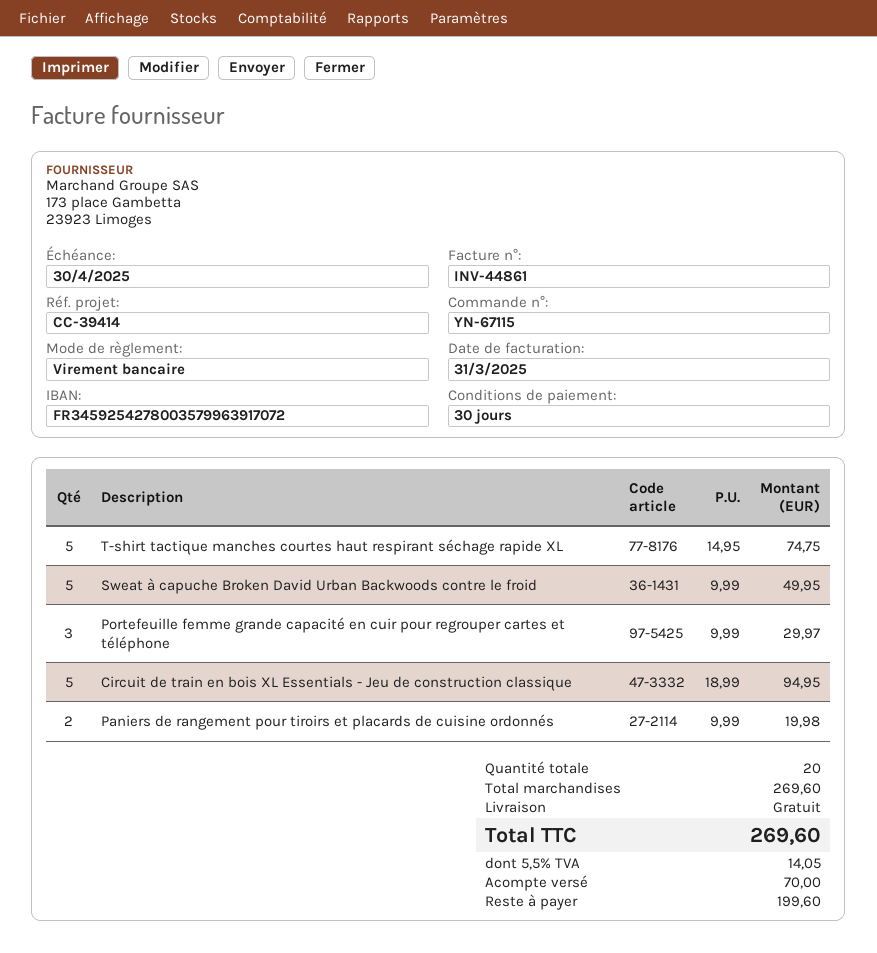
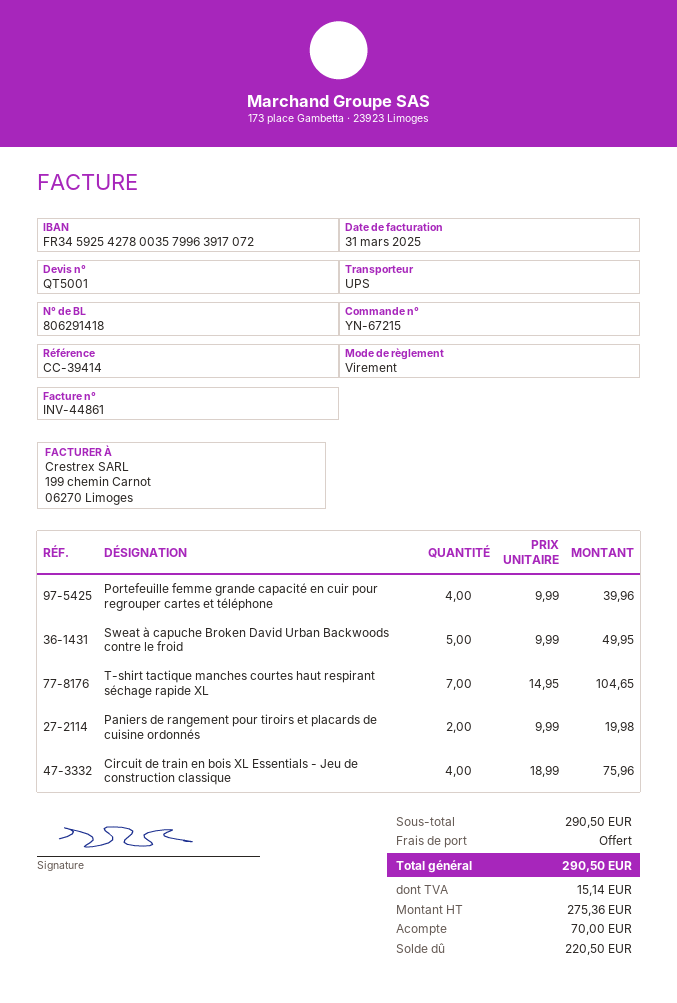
order number: YN-67115 -> YN-67215
T-shirt tactique manches courtes haut respirant séchage rapide XL: 5 x 14.95 = 74.75 -> 7 x 14.95 = 104.65
Portefeuille femme grande capacité en cuir pour regrouper cartes et téléphone: 3 x 9.99 = 29.97 -> 4 x 9.99 = 39.96
Circuit de train en bois XL Essentials - Jeu de construction classique: 5 x 18.99 = 94.95 -> 4 x 18.99 = 75.96
subtotal: 269.60 -> 290.50
tax: 14.05 -> 15.14
total: 269.60 -> 290.50
balance: 199.60 -> 220.50

